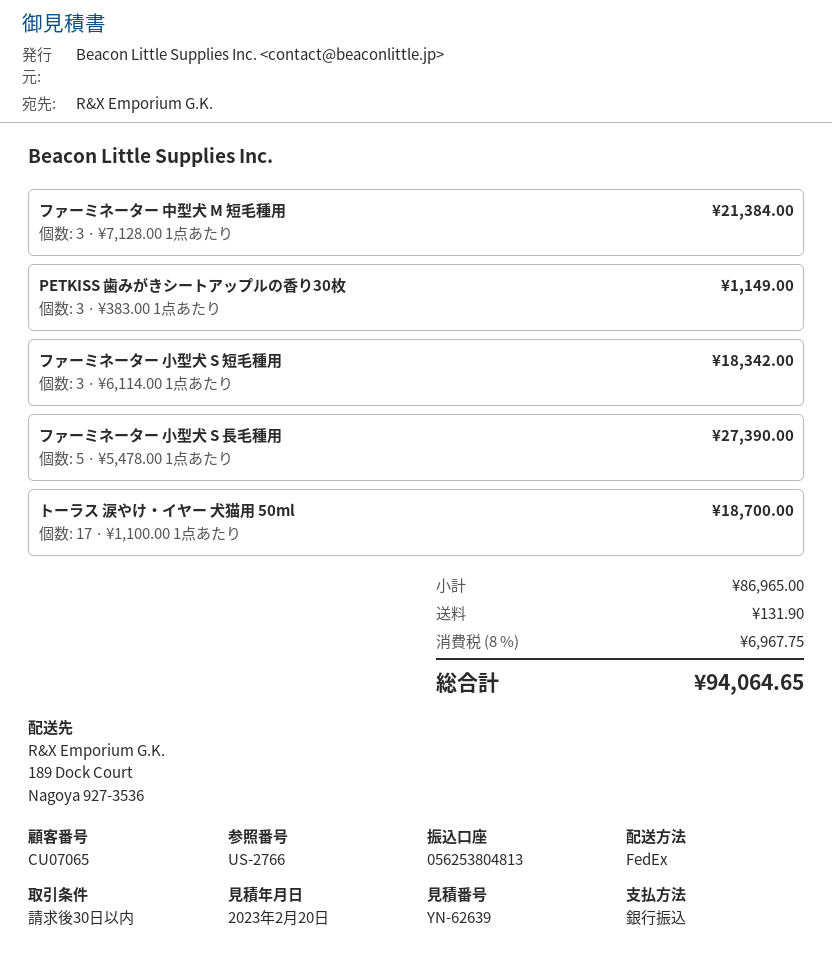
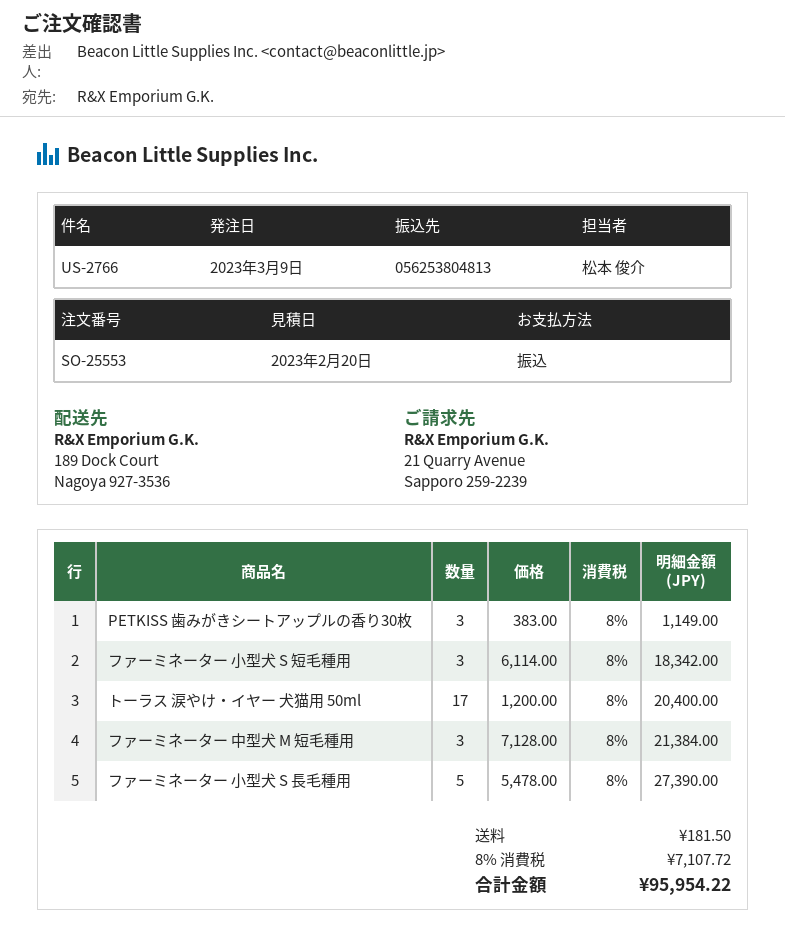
トーラス 涙やけ・イヤー 犬猫用 50ml: 17 x 1100.00 = 18700.00 -> 17 x 1200.00 = 20400.00
shipping: 131.90 -> 181.50
tax: 8% = 6967.75 -> 8% = 7107.72
total: 94064.65 -> 95954.22

